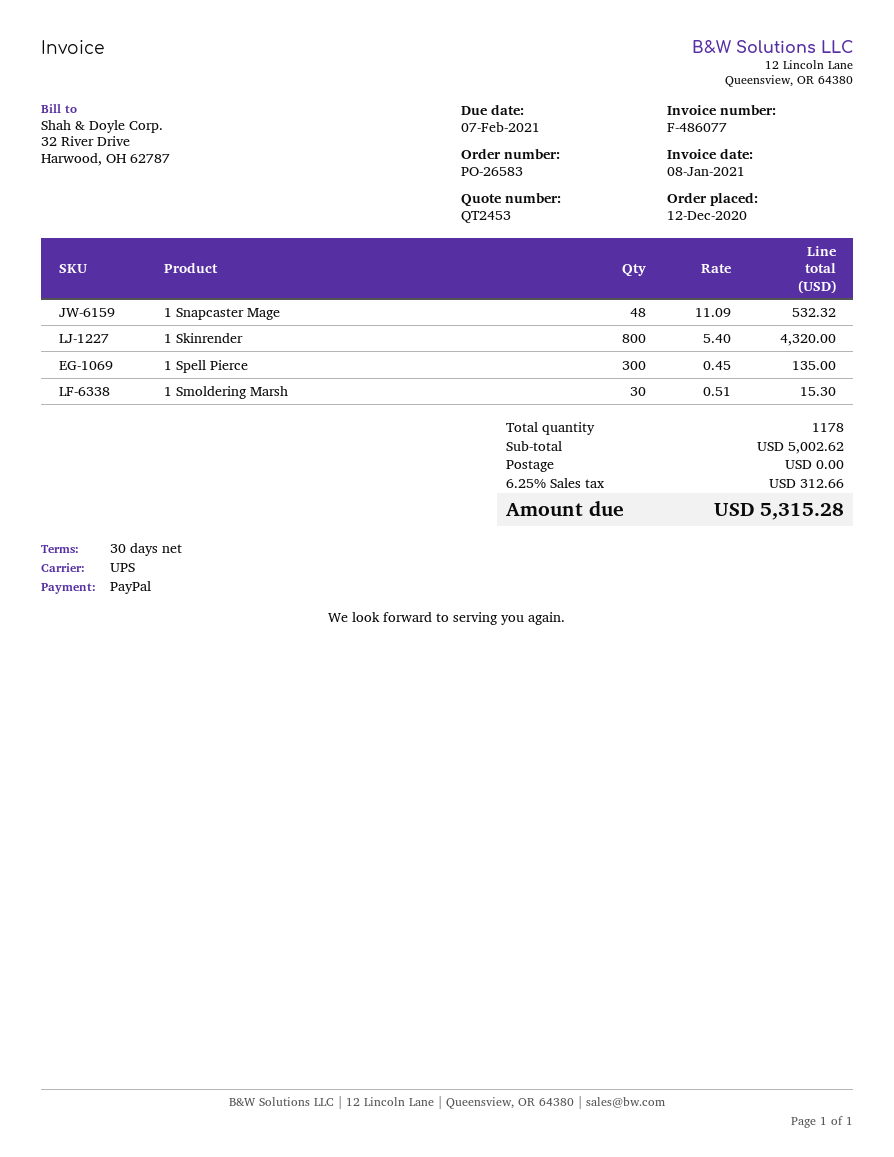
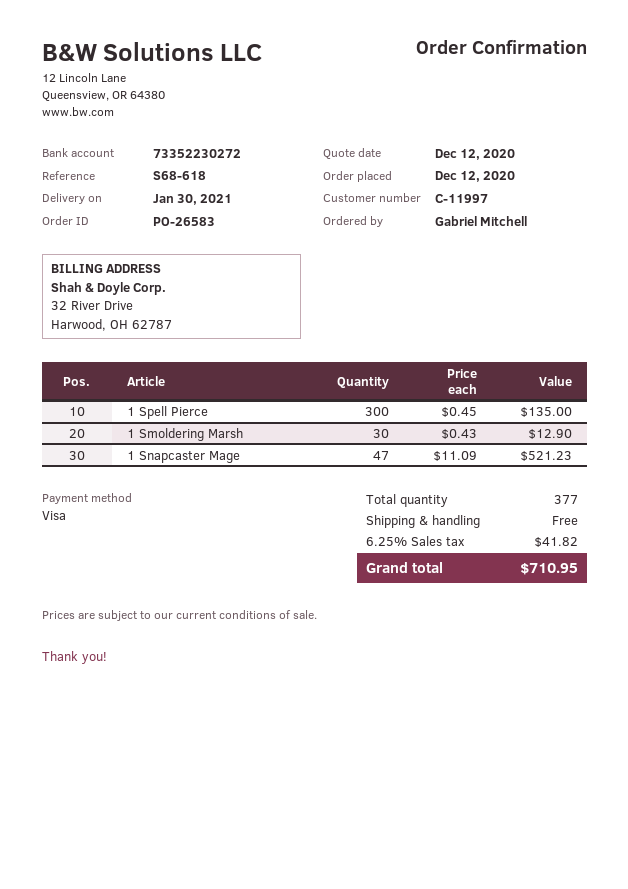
payment method: PayPal -> Visa
1 Snapcaster Mage: 48 x 11.09 = 532.32 -> 47 x 11.09 = 521.23
1 Skinrender: 800 x 5.40 = 4320.00 -> none
1 Smoldering Marsh: 30 x 0.51 = 15.30 -> 30 x 0.43 = 12.90
total quantity: 1178 -> 377
tax: 6.25% = 312.66 -> 6.25% = 41.82
total: 5315.28 -> 710.95

